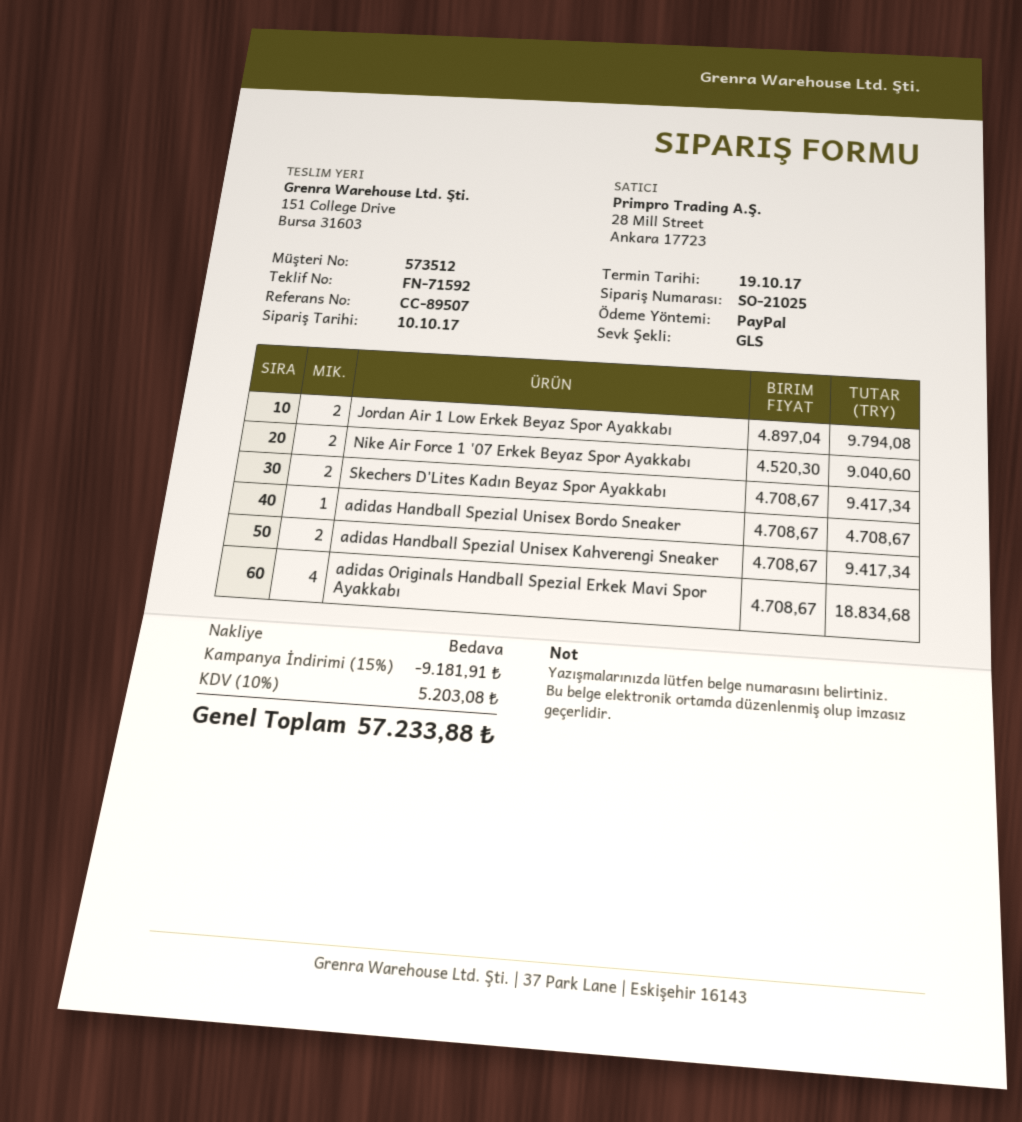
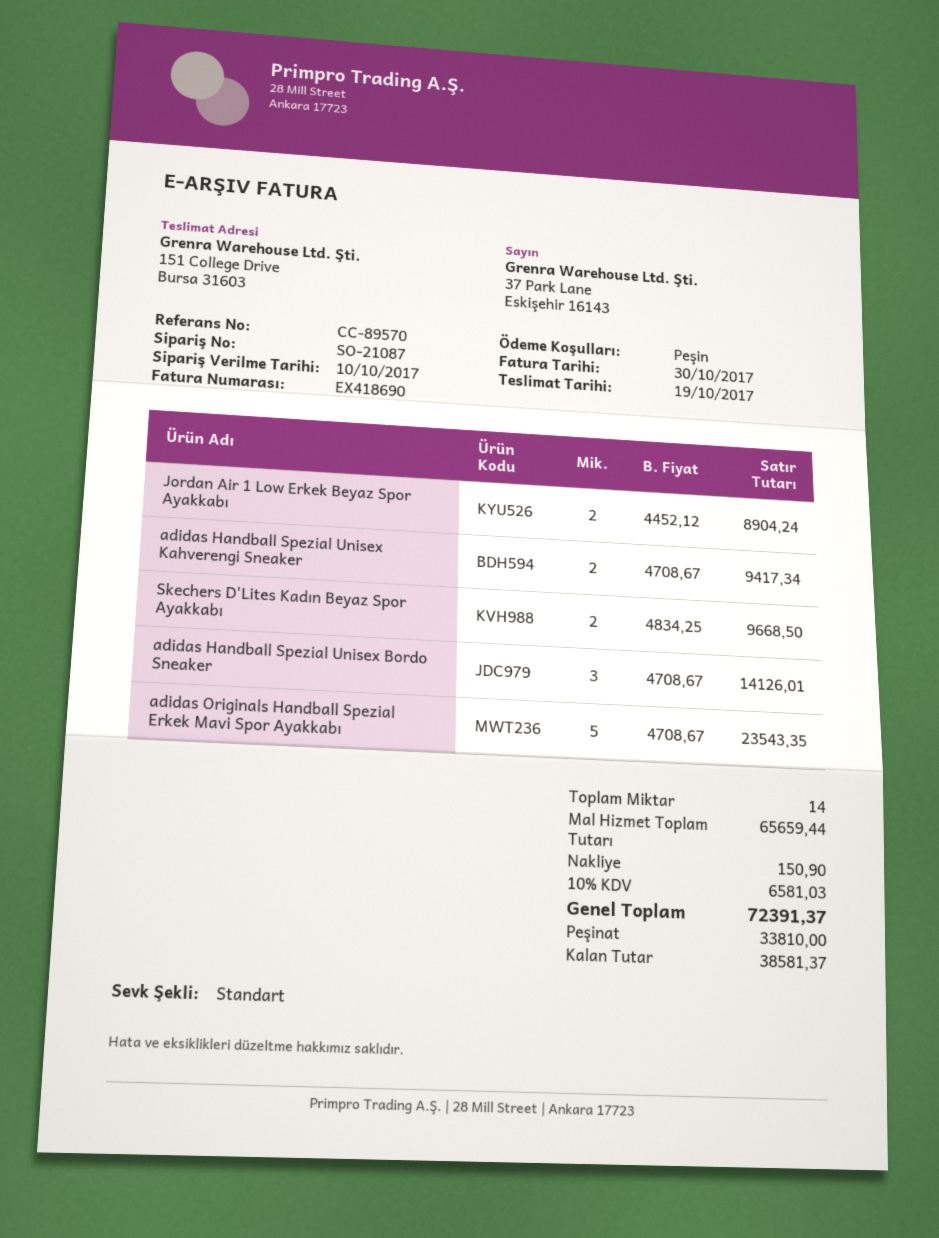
order number: SO-21025 -> SO-21087
reference: CC-89507 -> CC-89570
shipping method: GLS -> standard
Jordan Air 1 Low Erkek Beyaz Spor Ayakkabı: 2 x 4897.04 = 9794.08 -> 2 x 4452.12 = 8904.24
Nike Air Force 1 '07 Erkek Beyaz Spor Ayakkabı: 2 x 4520.30 = 9040.60 -> none
Skechers D'Lites Kadın Beyaz Spor Ayakkabı: 2 x 4708.67 = 9417.34 -> 2 x 4834.25 = 9668.50
adidas Handball Spezial Unisex Bordo Sneaker: 1 x 4708.67 = 4708.67 -> 3 x 4708.67 = 14126.01
adidas Originals Handball Spezial Erkek Mavi Spor Ayakkabı: 4 x 4708.67 = 18834.68 -> 5 x 4708.67 = 23543.35
discount: 15% = 9181.91 -> none
shipping: 0.00 -> 150.90
tax: 10% = 5203.08 -> 10% = 6581.03
total: 57233.88 -> 72391.37

